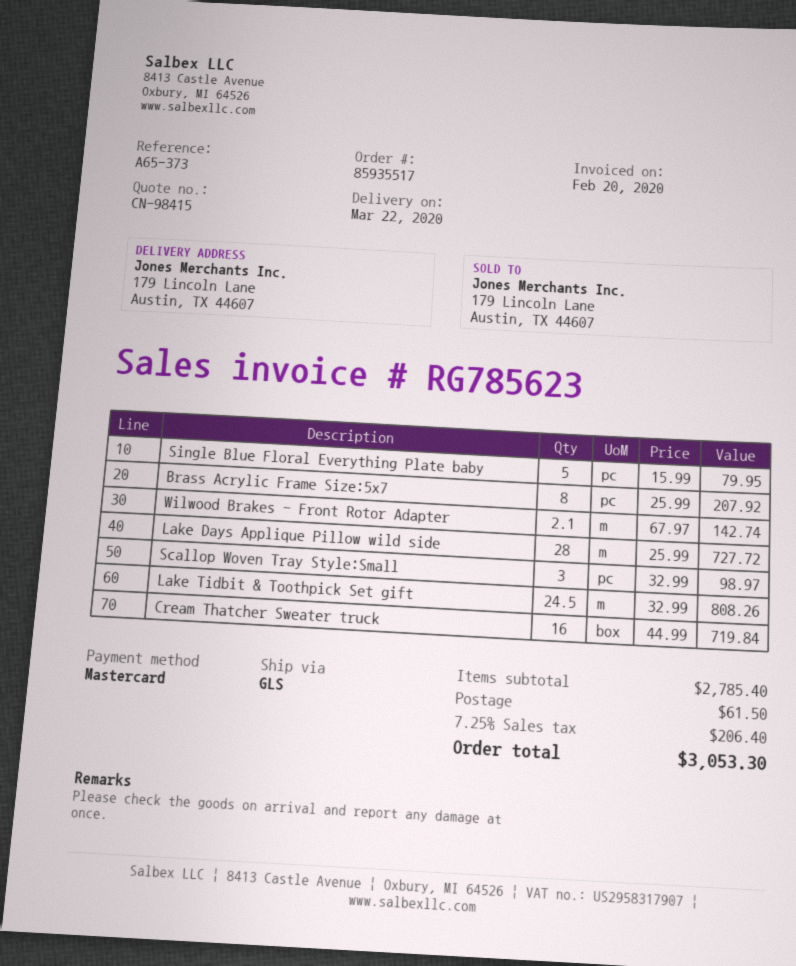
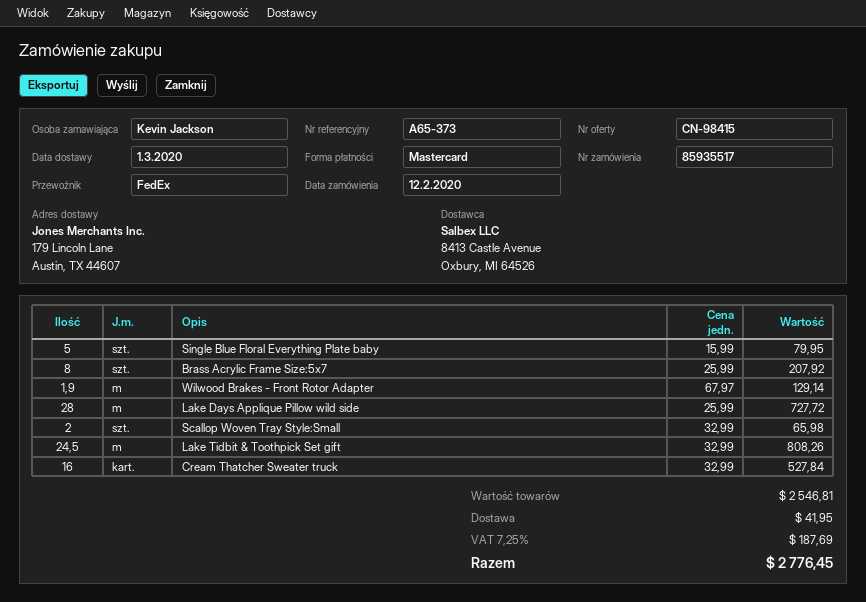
delivery date: 2020-03-22 -> 2020-03-01
shipping method: GLS -> FedEx
Wilwood Brakes - Front Rotor Adapter: 2.1 x 67.97 = 142.74 -> 1.9 x 67.97 = 129.14
Scallop Woven Tray Style:Small: 3 x 32.99 = 98.97 -> 2 x 32.99 = 65.98
Cream Thatcher Sweater truck: 16 x 44.99 = 719.84 -> 16 x 32.99 = 527.84
subtotal: 2785.40 -> 2546.81
shipping: 61.50 -> 41.95
tax: 7.25% = 206.40 -> 7.25% = 187.69
total: 3053.30 -> 2776.45

